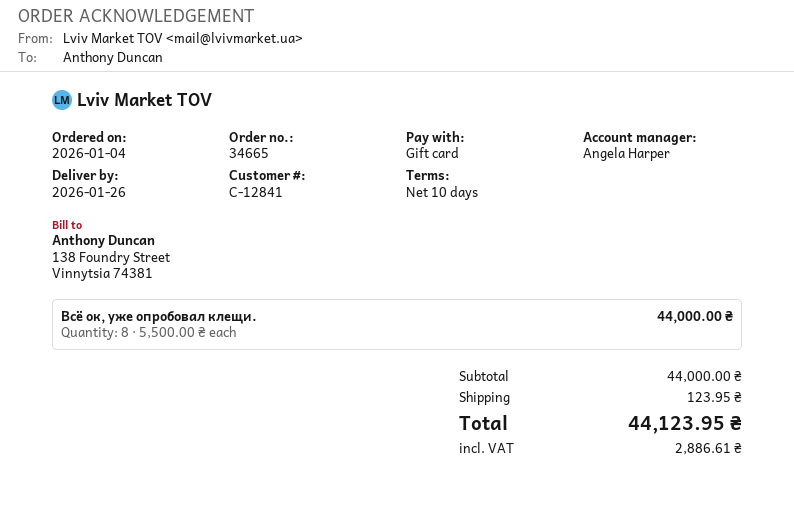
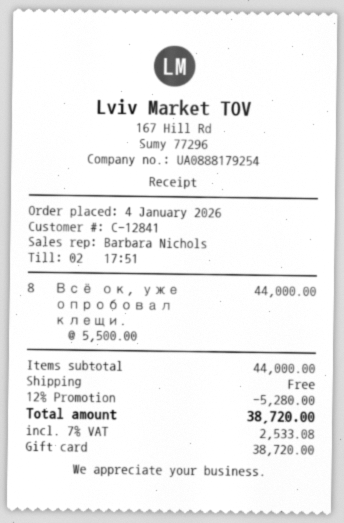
sales rep: Angela Harper -> Barbara Nichols
discount: none -> 12% = 5280.00
shipping: 123.95 -> 0.00
tax: 2886.61 -> 2533.08
total: 44123.95 -> 38720.00

